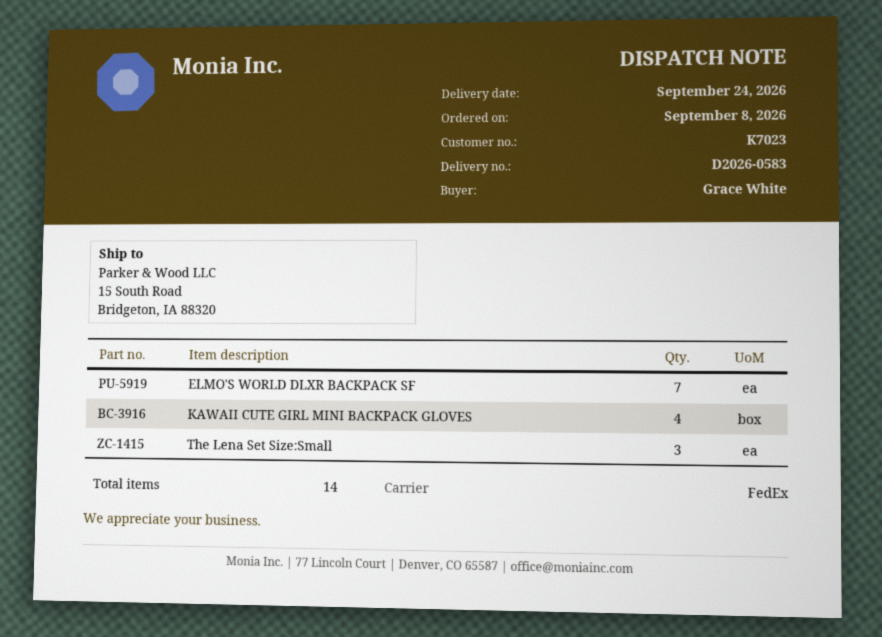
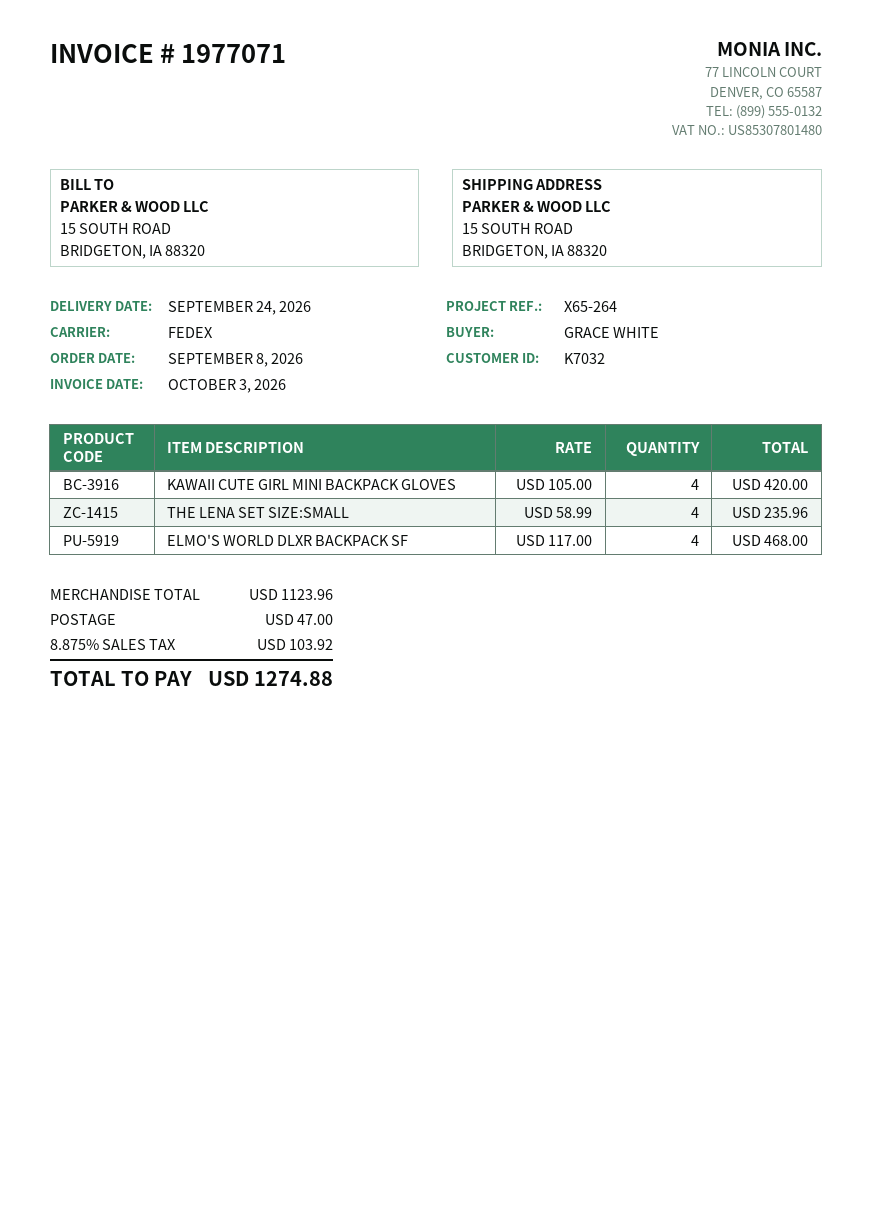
customer number: K7023 -> K7032
ELMO'S WORLD DLXR BACKPACK SF: 7 -> 4
The Lena Set Size:Small: 3 -> 4

